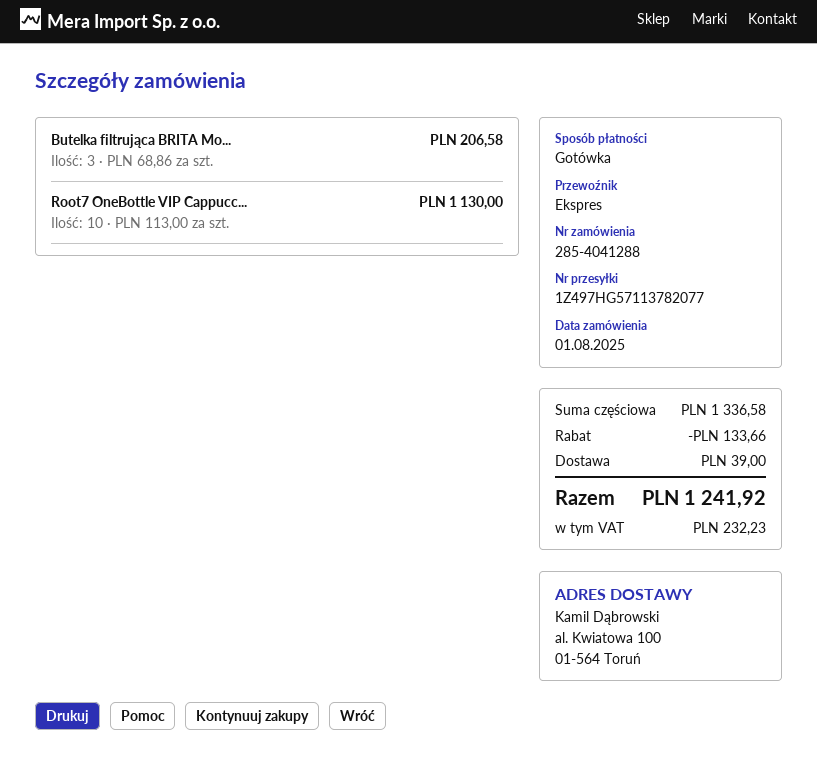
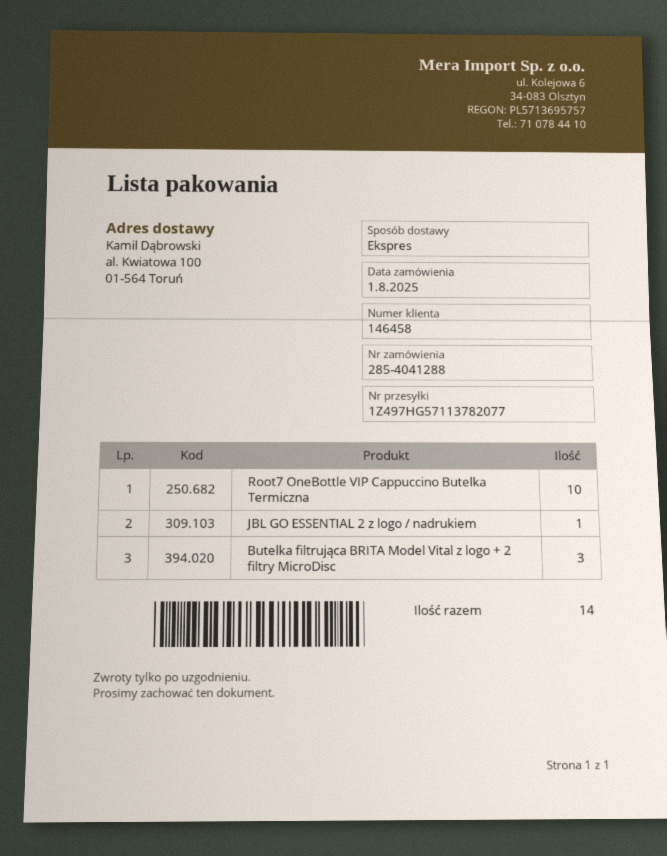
JBL GO ESSENTIAL 2 z logo / nadrukiem: none -> 1

